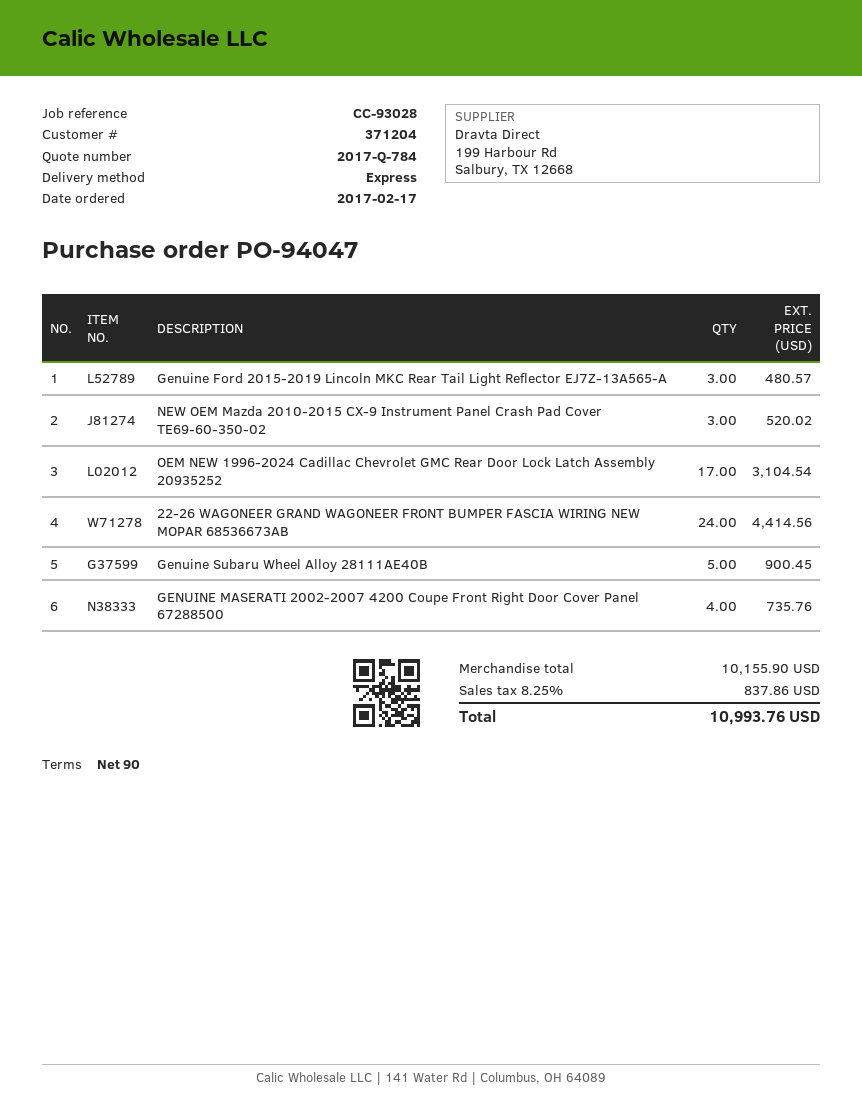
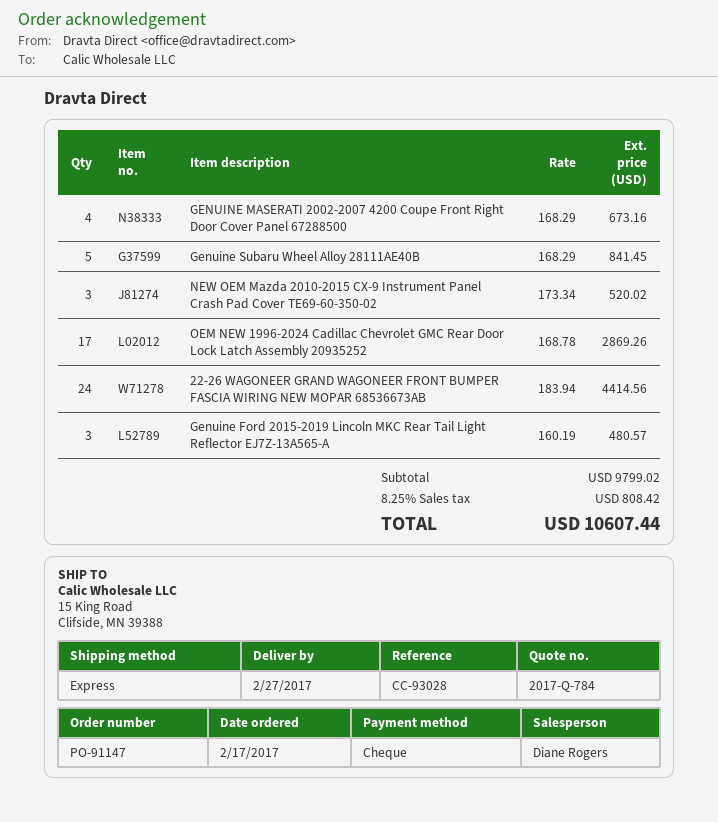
order number: PO-94047 -> PO-91147
OEM NEW 1996-2024 Cadillac Chevrolet GMC Rear Door Lock Latch Assembly 20935252: 17 for 3104.54 -> 17 for 2869.26
Genuine Subaru Wheel Alloy 28111AE40B: 5 for 900.45 -> 5 for 841.45
GENUINE MASERATI 2002-2007 4200 Coupe Front Right Door Cover Panel 67288500: 4 for 735.76 -> 4 for 673.16
subtotal: 10155.90 -> 9799.02
tax: 8.25% = 837.86 -> 8.25% = 808.42
total: 10993.76 -> 10607.44

